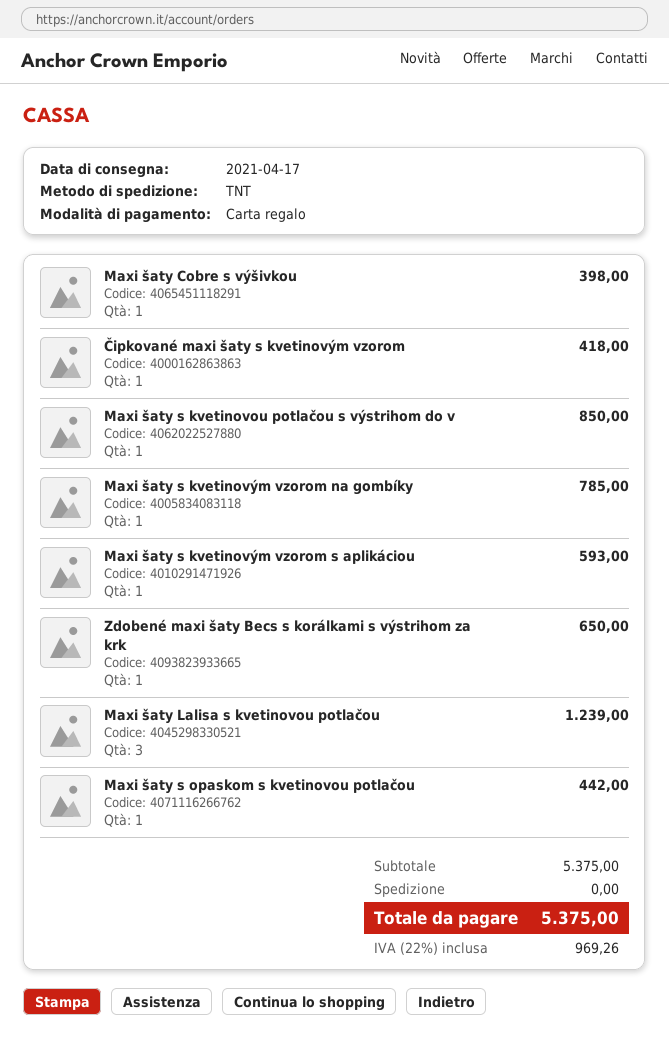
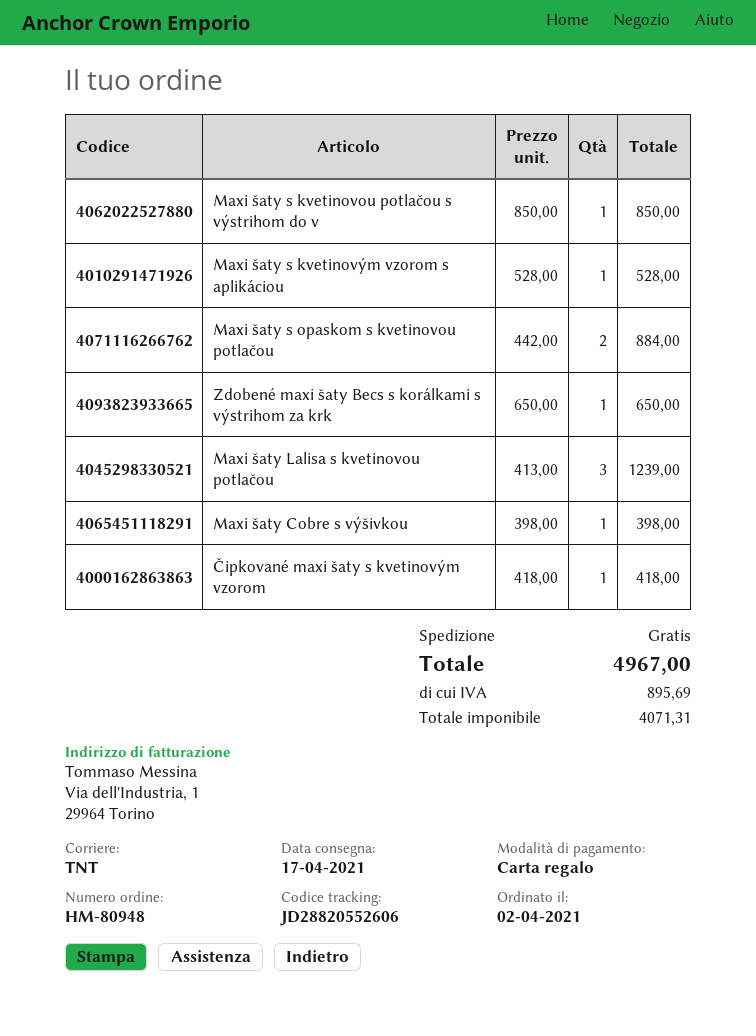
Maxi šaty s kvetinovým vzorom na gombíky: 1 for 785.00 -> none
Maxi šaty s kvetinovým vzorom s aplikáciou: 1 for 593.00 -> 1 for 528.00
Maxi šaty s opaskom s kvetinovou potlačou: 1 for 442.00 -> 2 for 884.00
tax: 969.26 -> 895.69
total: 5375.00 -> 4967.00

